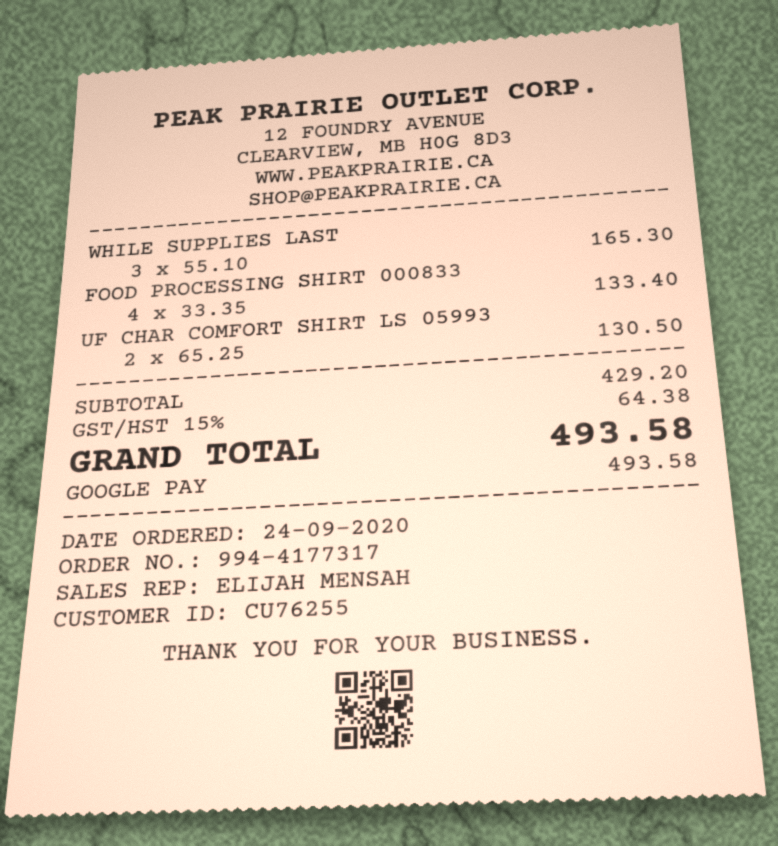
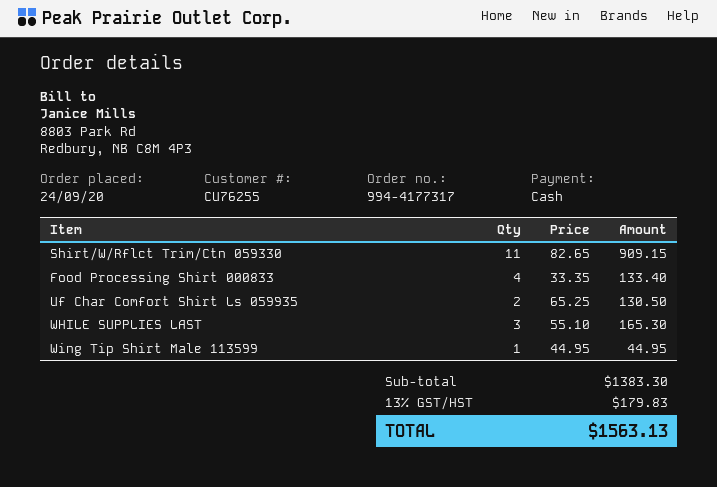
payment method: Google Pay -> cash
Shirt/W/Rflct Trim/Ctn 059330: none -> 11 x 82.65 = 909.15
Wing Tip Shirt Male 113599: none -> 1 x 44.95 = 44.95
subtotal: 429.20 -> 1383.30
tax: 15% = 64.38 -> 13% = 179.83
total: 493.58 -> 1563.13

